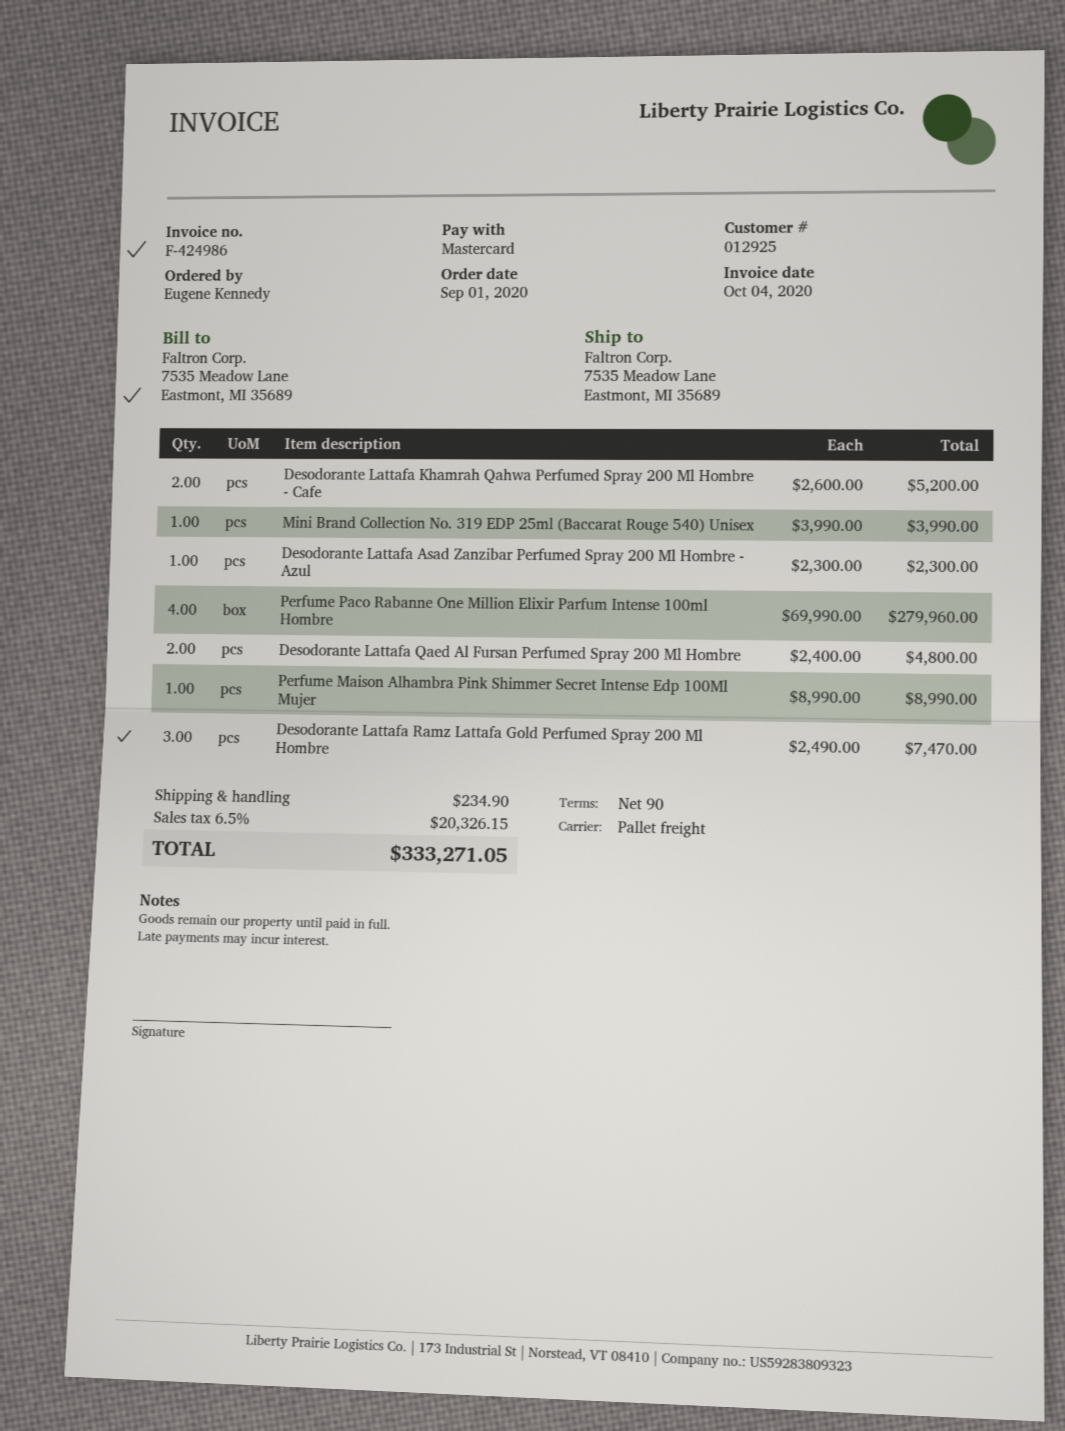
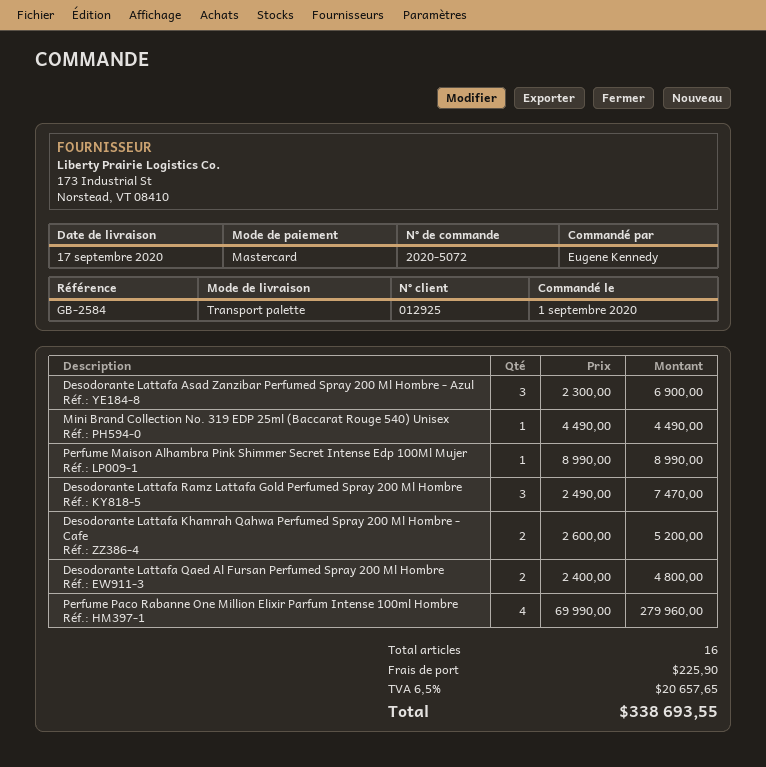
Mini Brand Collection No. 319 EDP 25ml (Baccarat Rouge 540) Unisex: 1 x 3990.00 = 3990.00 -> 1 x 4490.00 = 4490.00
Desodorante Lattafa Asad Zanzibar Perfumed Spray 200 Ml Hombre - Azul: 1 x 2300.00 = 2300.00 -> 3 x 2300.00 = 6900.00
shipping: 234.90 -> 225.90
tax: 6.5% = 20326.15 -> 6.5% = 20657.65
total: 333271.05 -> 338693.55

